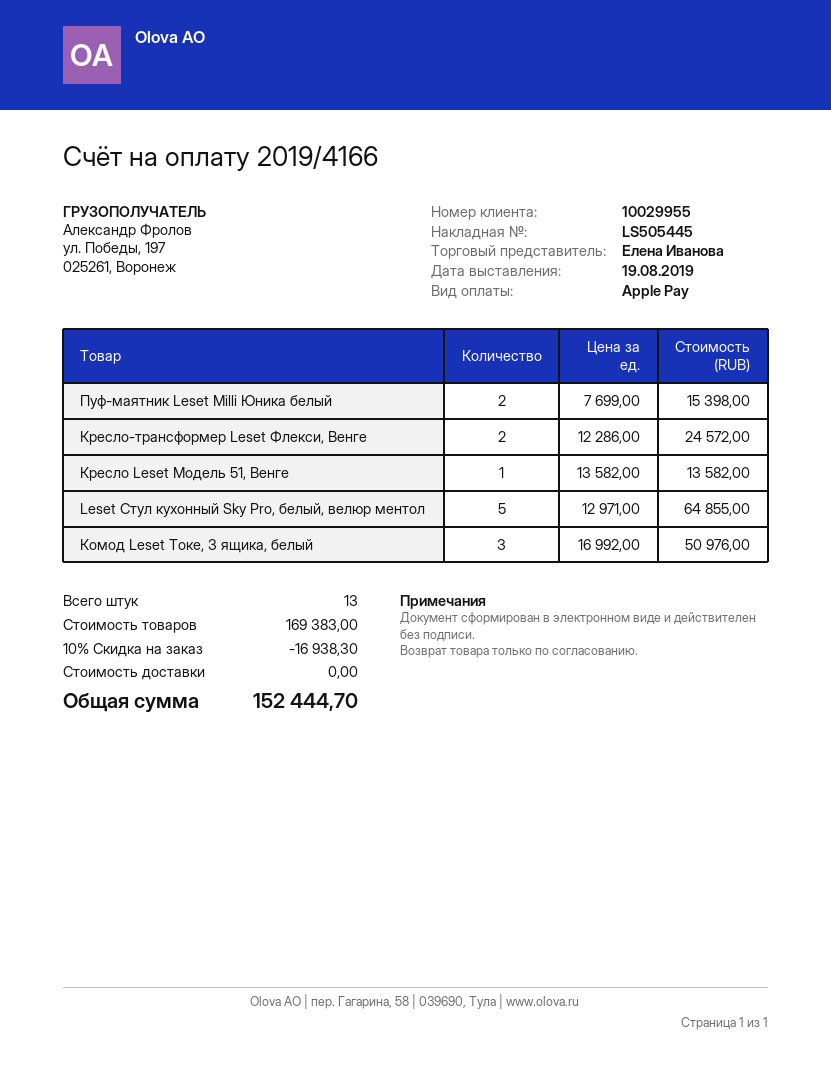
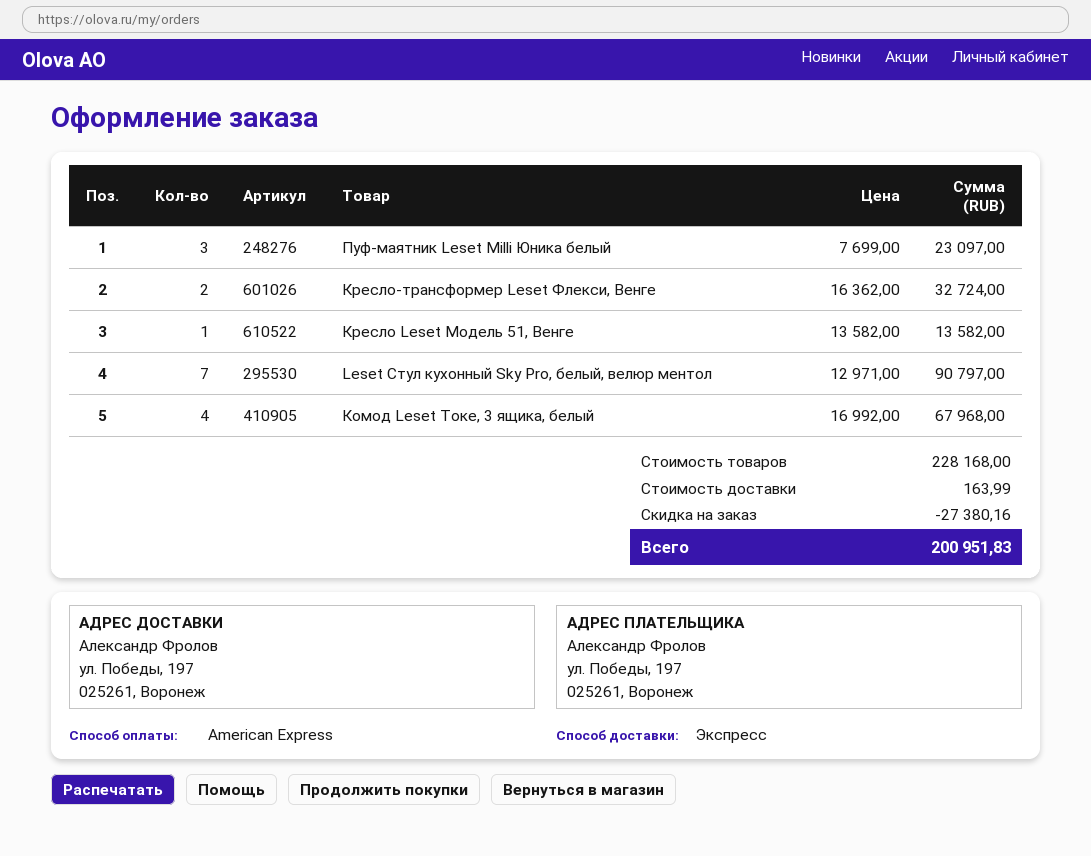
payment method: Apple Pay -> American Express
Пуф-маятник Leset Milli Юника белый: 2 x 7699.00 = 15398.00 -> 3 x 7699.00 = 23097.00
Кресло-трансформер Leset Флекси, Венге: 2 x 12286.00 = 24572.00 -> 2 x 16362.00 = 32724.00
Leset Стул кухонный Sky Pro, белый, велюр ментол: 5 x 12971.00 = 64855.00 -> 7 x 12971.00 = 90797.00
Комод Leset Токе, 3 ящика, белый: 3 x 16992.00 = 50976.00 -> 4 x 16992.00 = 67968.00
subtotal: 169383.00 -> 228168.00
discount: 16938.30 -> 27380.16
shipping: 0.00 -> 163.99
total: 152444.70 -> 200951.83

